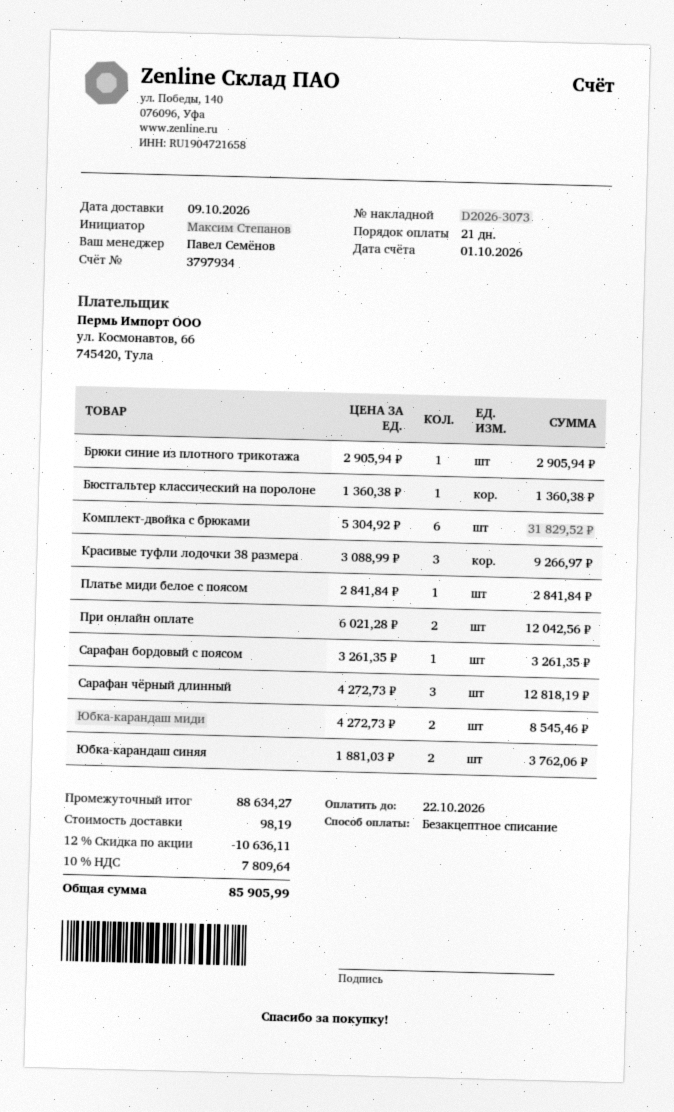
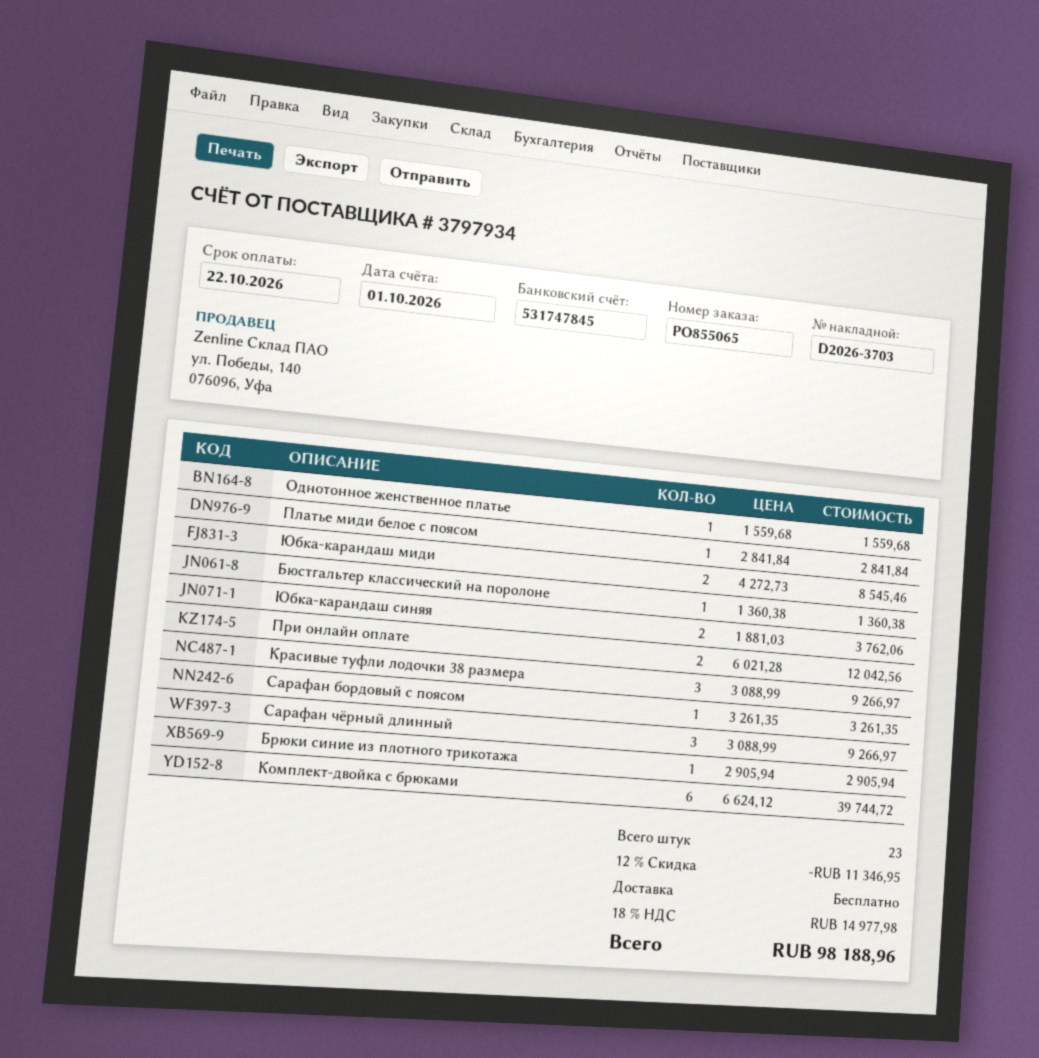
delivery note number: D2026-3073 -> D2026-3703
Комплект-двойка с брюками: 6 x 5304.92 = 31829.52 -> 6 x 6624.12 = 39744.72
Сарафан чёрный длинный: 3 x 4272.73 = 12818.19 -> 3 x 3088.99 = 9266.97
Однотонное женственное платье: none -> 1 x 1559.68 = 1559.68
discount: 12% = 10636.11 -> 12% = 11346.95
shipping: 98.19 -> 0.00
tax: 10% = 7809.64 -> 18% = 14977.98
total: 85905.99 -> 98188.96

